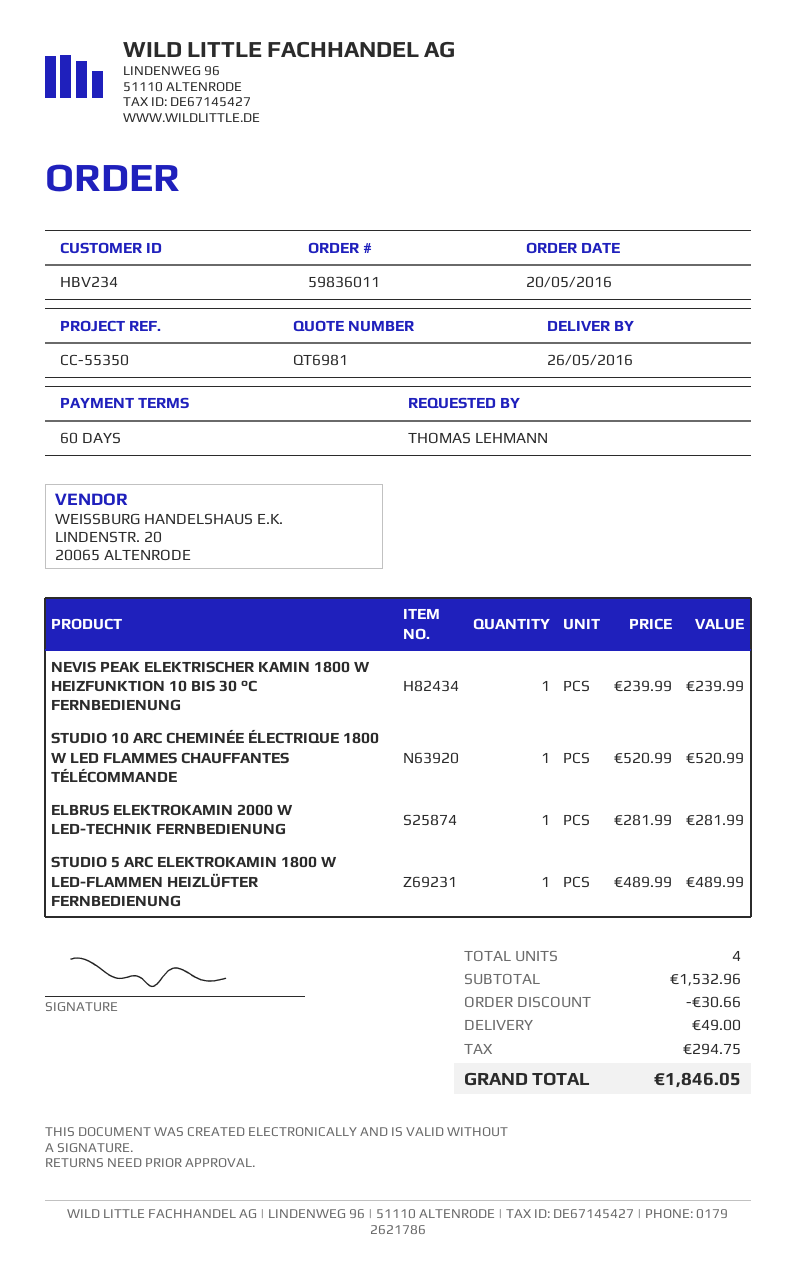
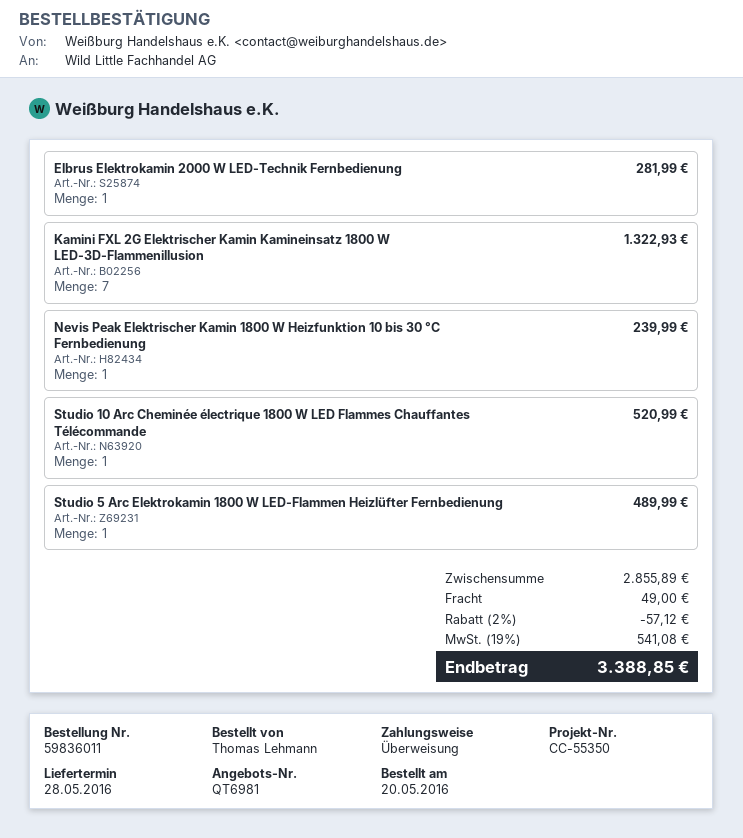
delivery date: 2016-05-26 -> 2016-05-28
Kamini FXL 2G Elektrischer Kamin Kamineinsatz 1800 W LED-3D-Flammenillusion: none -> 7 for 1322.93
subtotal: 1532.96 -> 2855.89
discount: 30.66 -> 57.12
tax: 294.75 -> 541.08
total: 1846.05 -> 3388.85

